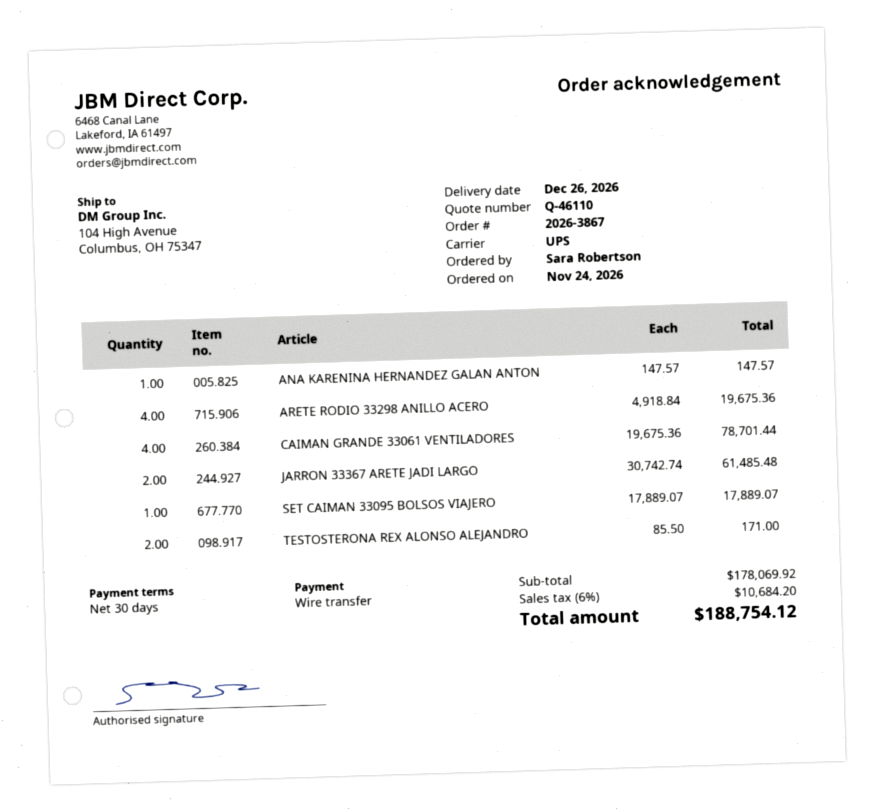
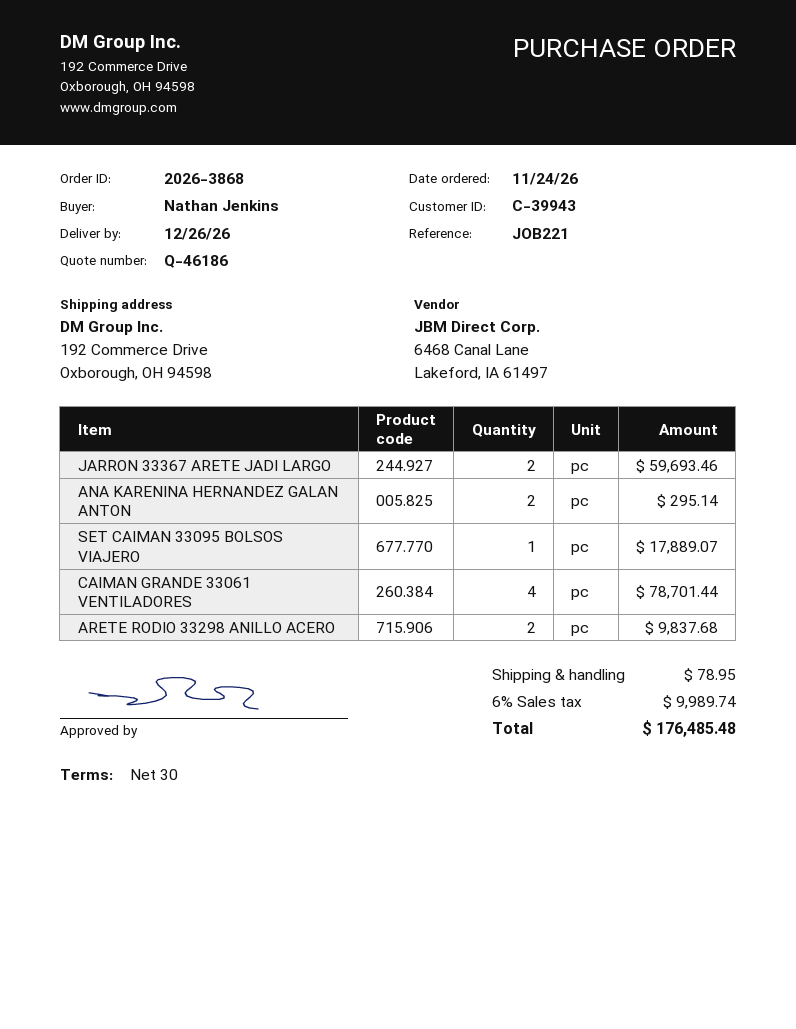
quote number: Q-46110 -> Q-46186
order number: 2026-3867 -> 2026-3868
ordered by: Sara Robertson -> Nathan Jenkins
ship to: 104 High Avenue, Columbus, OH 75347 -> 192 Commerce Drive, Oxborough, OH 94598
ANA KARENINA HERNANDEZ GALAN ANTON: 1 for 147.57 -> 2 for 295.14
ARETE RODIO 33298 ANILLO ACERO: 4 for 19675.36 -> 2 for 9837.68
JARRON 33367 ARETE JADI LARGO: 2 for 61485.48 -> 2 for 59693.46
TESTOSTERONA REX ALONSO ALEJANDRO: 2 for 171.00 -> none
shipping: none -> 78.95
tax: 6% = 10684.20 -> 6% = 9989.74
total: 188754.12 -> 176485.48

